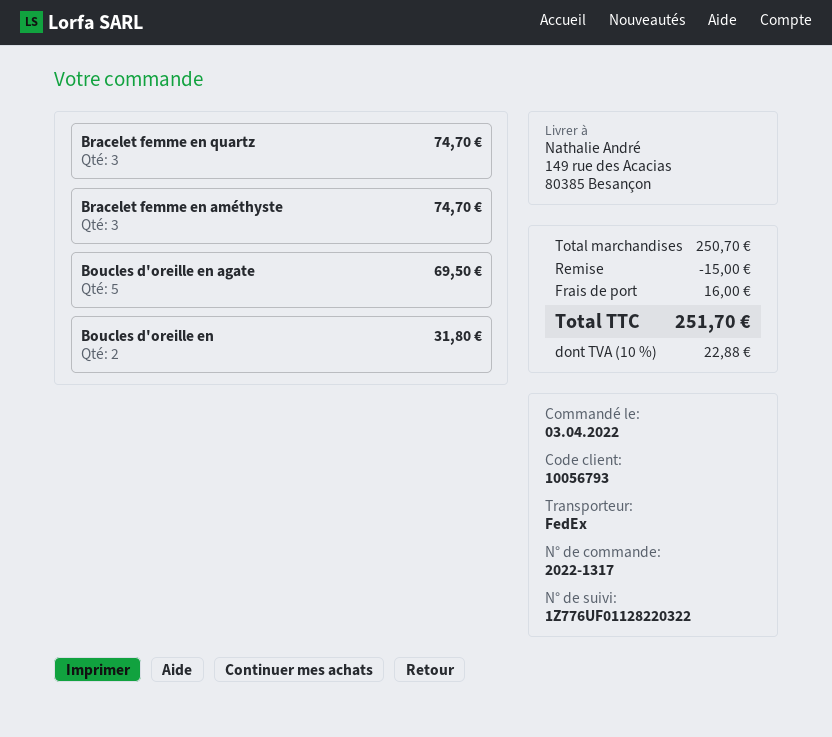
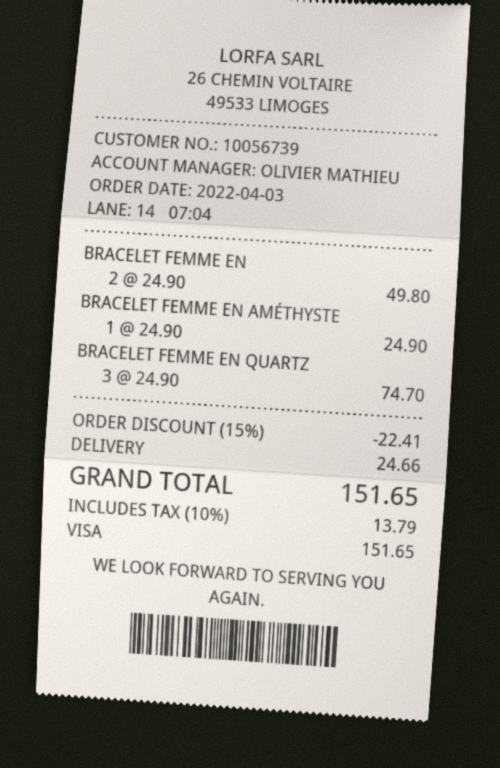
customer number: 10056793 -> 10056739
Bracelet femme en améthyste: 3 for 74.70 -> 1 for 24.90
Boucles d'oreille en agate: 5 for 69.50 -> none
Boucles d'oreille en: 2 for 31.80 -> none
BRACELET FEMME EN: none -> 2 for 49.80
discount: 15.00 -> 22.41
shipping: 16.00 -> 24.66
tax: 10% = 22.88 -> 10% = 13.79
total: 251.70 -> 151.65

